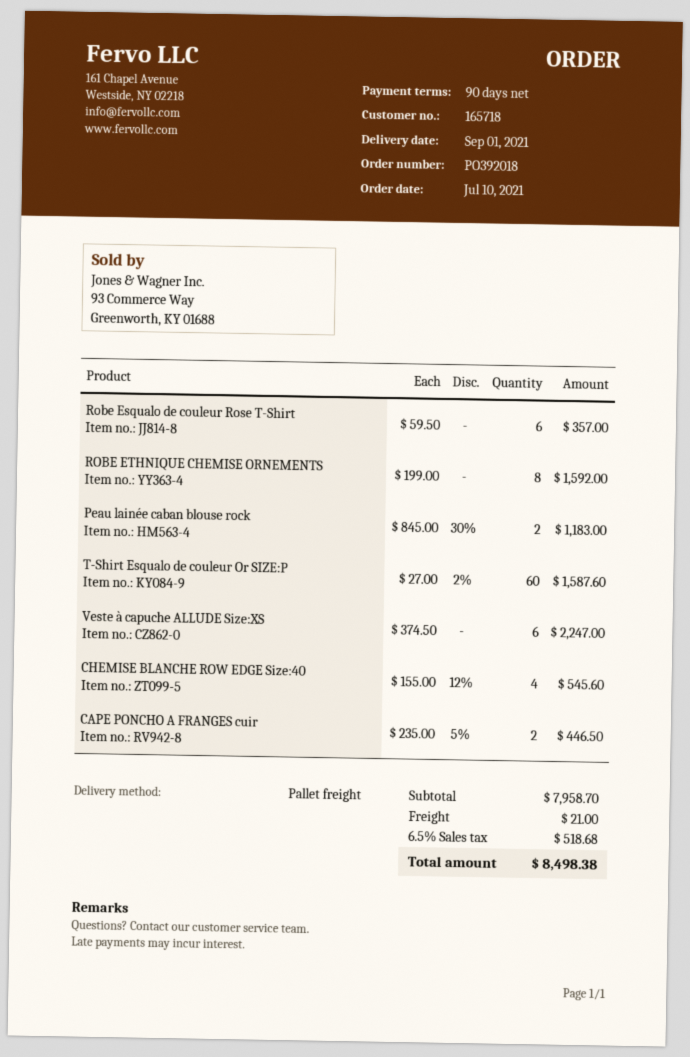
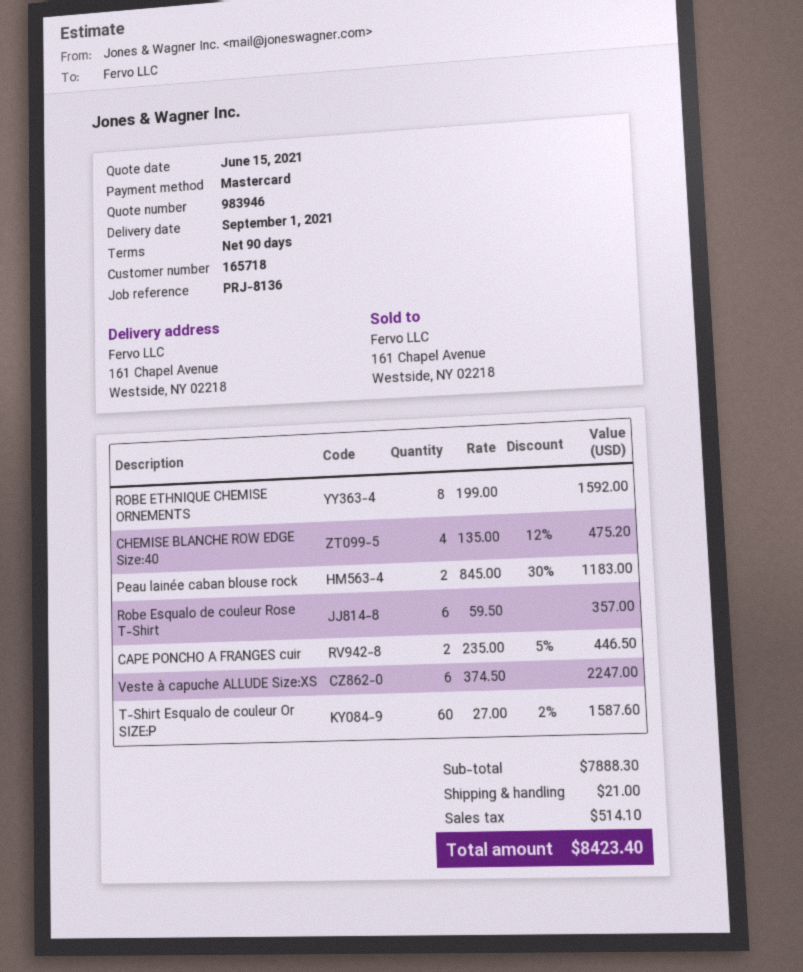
CHEMISE BLANCHE ROW EDGE Size:40: 4 x 155.00 - 12% = 545.60 -> 4 x 135.00 - 12% = 475.20
subtotal: 7958.70 -> 7888.30
tax: 518.68 -> 514.10
total: 8498.38 -> 8423.40

